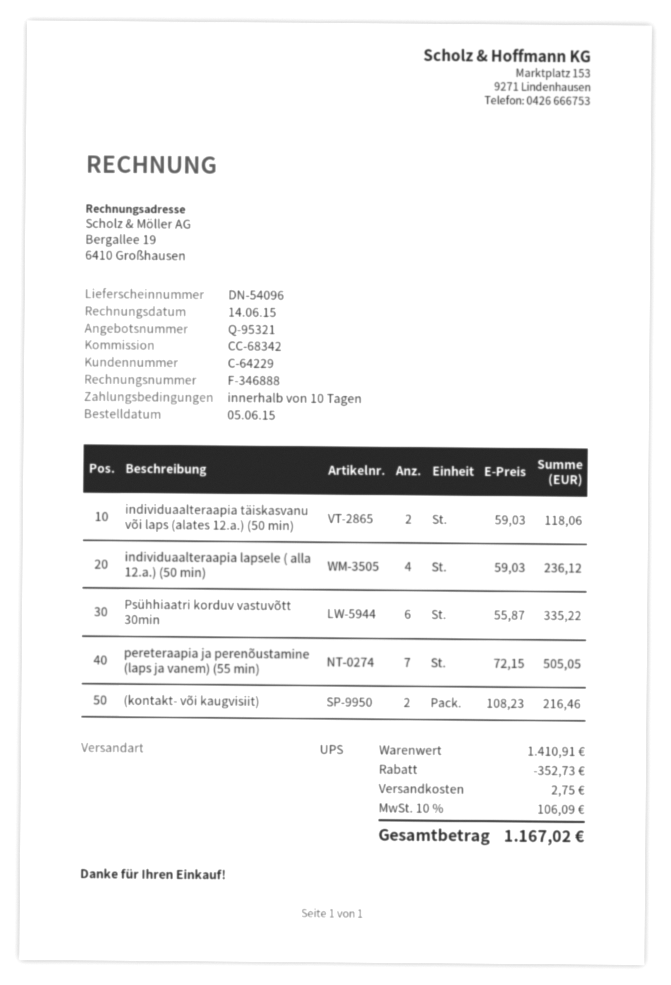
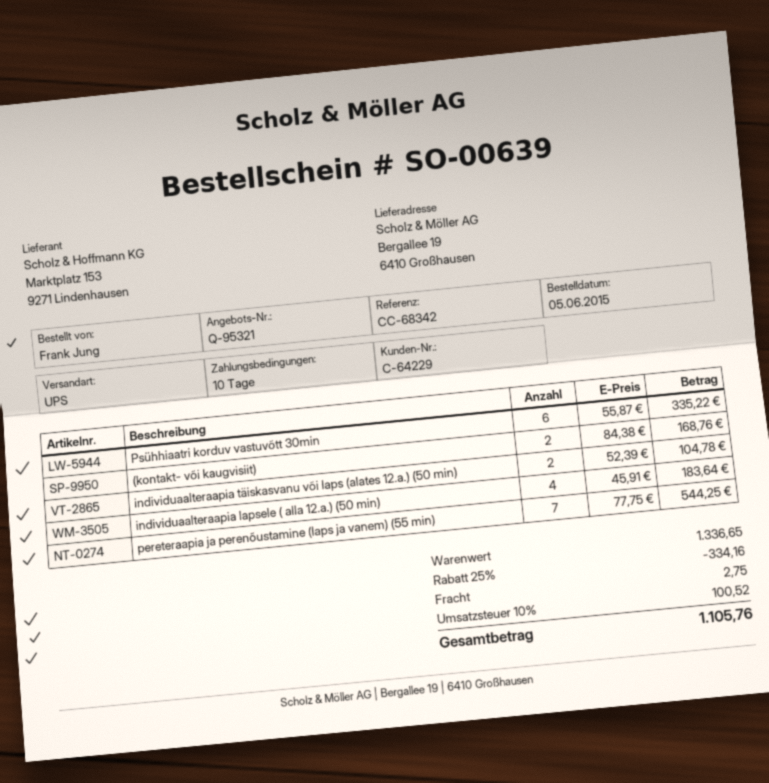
individuaalteraapia täiskasvanu või laps (alates 12.a.) (50 min): 2 x 59.03 = 118.06 -> 2 x 52.39 = 104.78
individuaalteraapia lapsele ( alla 12.a.) (50 min): 4 x 59.03 = 236.12 -> 4 x 45.91 = 183.64
pereteraapia ja perenõustamine (laps ja vanem) (55 min): 7 x 72.15 = 505.05 -> 7 x 77.75 = 544.25
(kontakt- või kaugvisiit): 2 x 108.23 = 216.46 -> 2 x 84.38 = 168.76
subtotal: 1410.91 -> 1336.65
discount: 352.73 -> 334.16
tax: 10% = 106.09 -> 10% = 100.52
total: 1167.02 -> 1105.76

